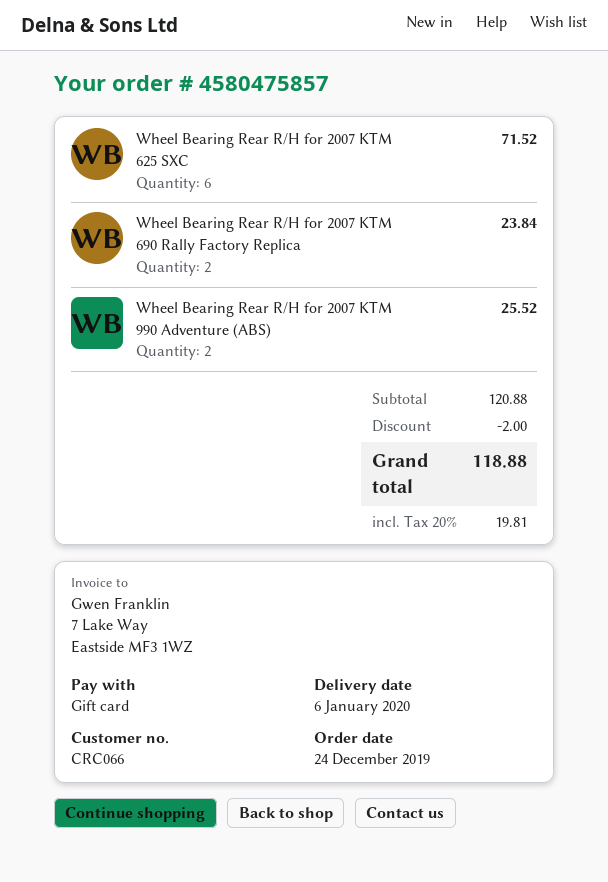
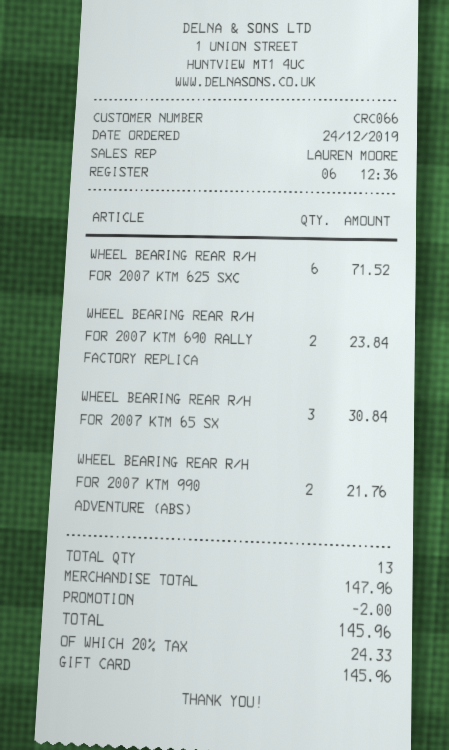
Wheel Bearing Rear R/H for 2007 KTM 990 Adventure (ABS): 2 for 25.52 -> 2 for 21.76
WHEEL BEARING REAR R/H FOR 2007 KTM 65 SX: none -> 3 for 30.84
subtotal: 120.88 -> 147.96
tax: 20% = 19.81 -> 20% = 24.33
total: 118.88 -> 145.96

